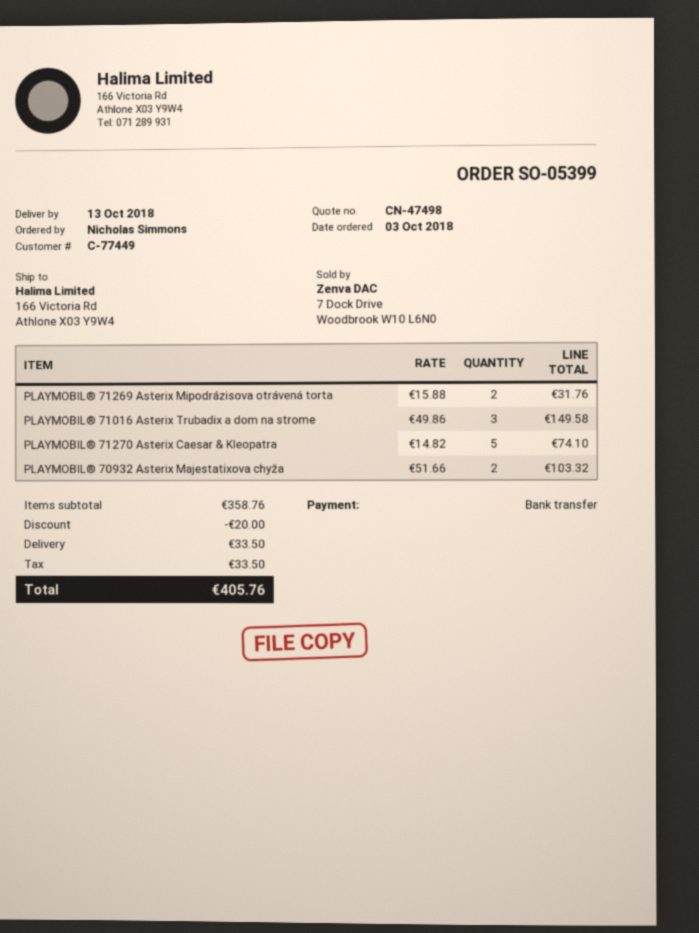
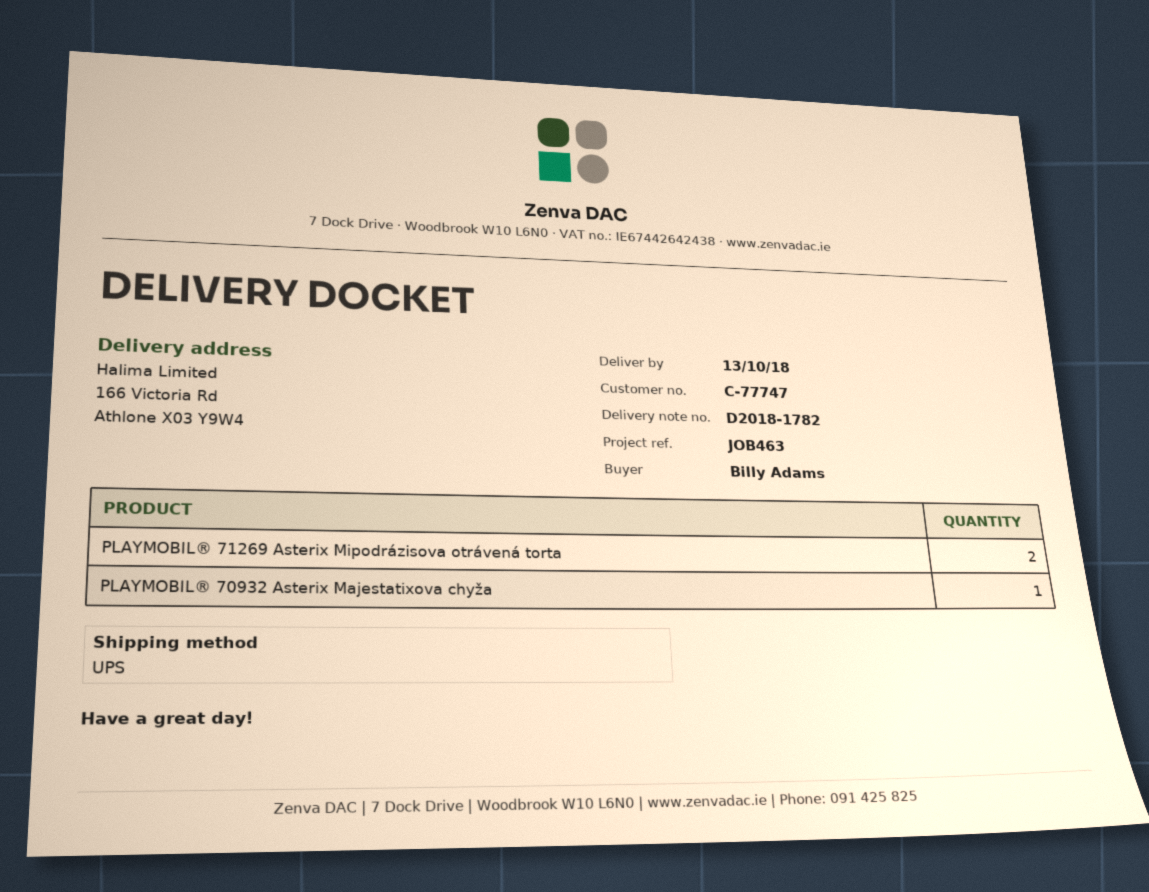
customer number: C-77449 -> C-77747
ordered by: Nicholas Simmons -> Billy Adams
PLAYMOBIL® 71016 Asterix Trubadix a dom na strome: 3 -> none
PLAYMOBIL® 71270 Asterix Caesar & Kleopatra: 5 -> none
PLAYMOBIL® 70932 Asterix Majestatixova chyža: 2 -> 1

